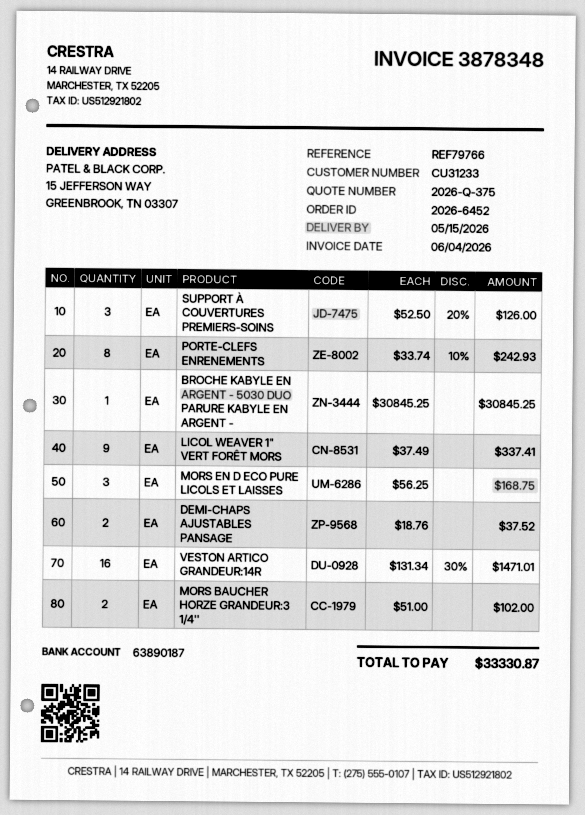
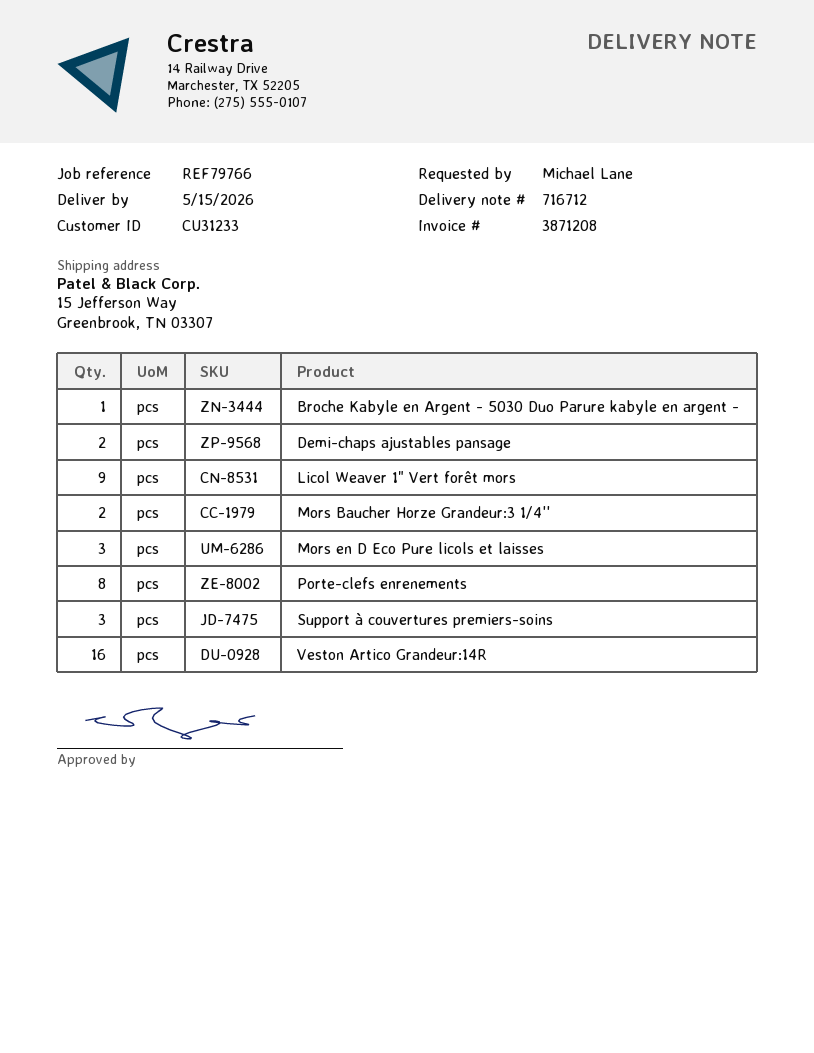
invoice number: 3878348 -> 3871208

